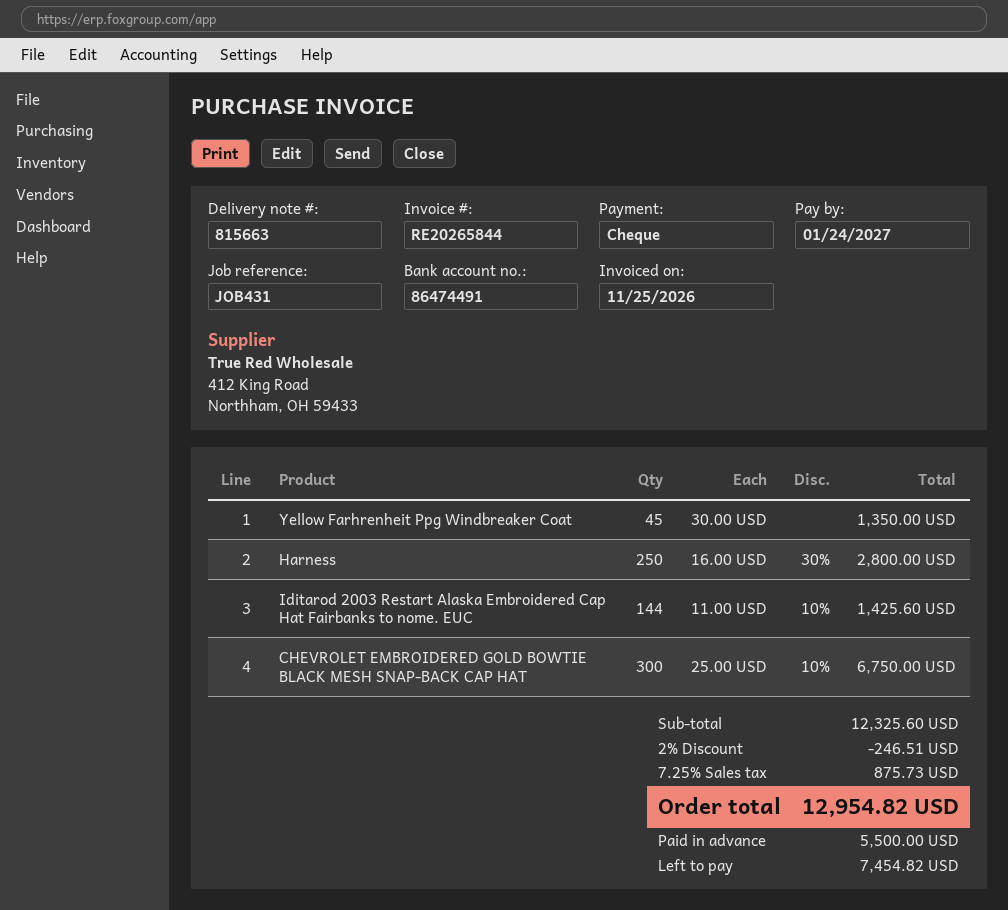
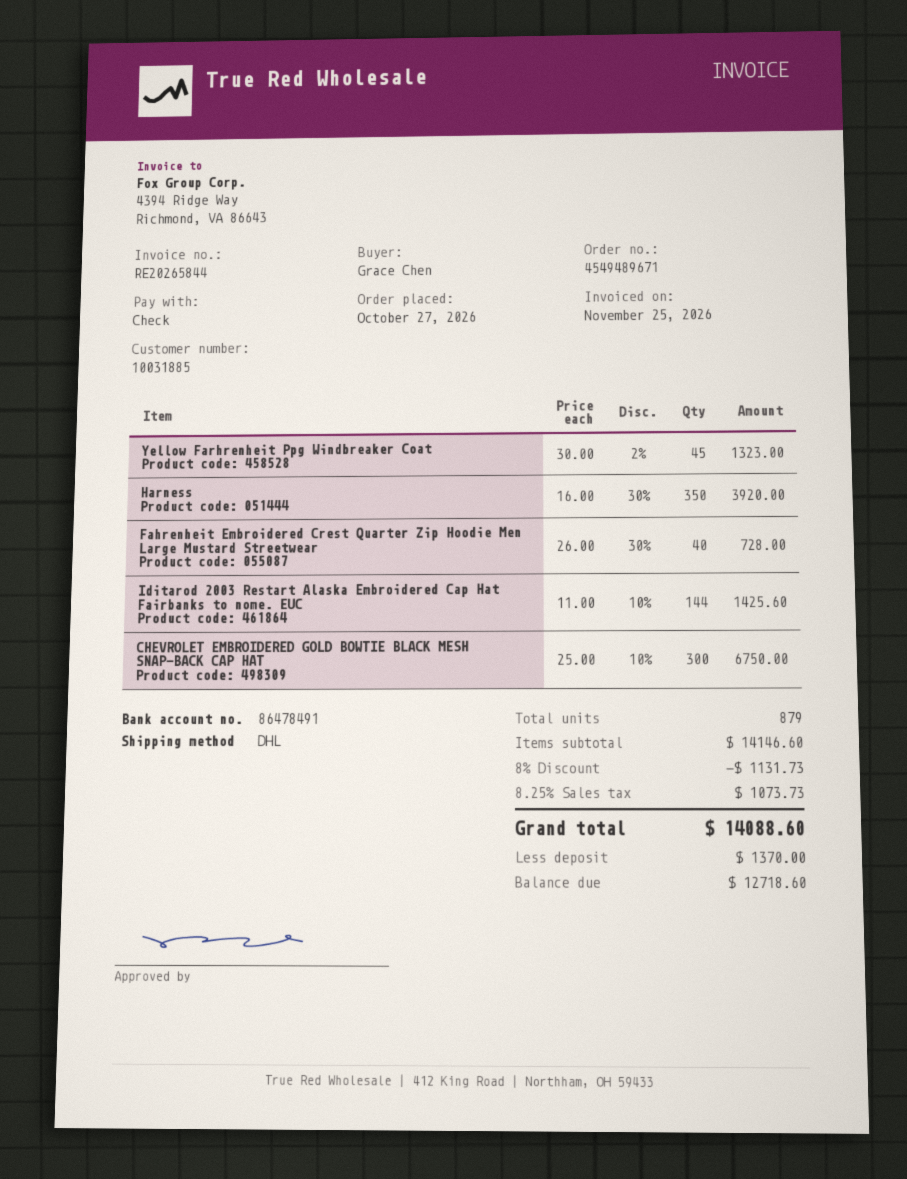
bank account: 86474491 -> 86478491
Yellow Farhrenheit Ppg Windbreaker Coat: 45 x 30.00 = 1350.00 -> 45 x 30.00 - 2% = 1323.00
Harness: 250 x 16.00 - 30% = 2800.00 -> 350 x 16.00 - 30% = 3920.00
Fahrenheit Embroidered Crest Quarter Zip Hoodie Men Large Mustard Streetwear: none -> 40 x 26.00 - 30% = 728.00
subtotal: 12325.60 -> 14146.60
discount: 2% = 246.51 -> 8% = 1131.73
tax: 7.25% = 875.73 -> 8.25% = 1073.73
total: 12954.82 -> 14088.60
deposit: 5500.00 -> 1370.00
balance: 7454.82 -> 12718.60

